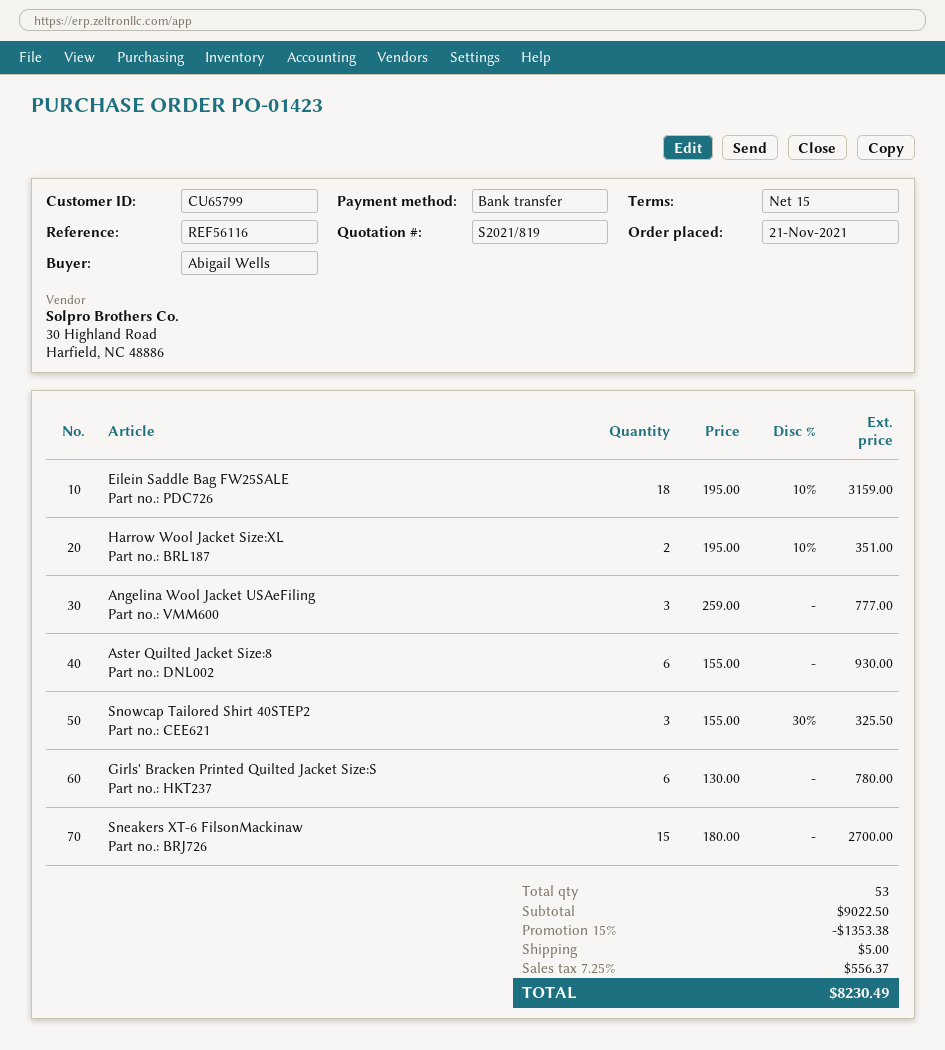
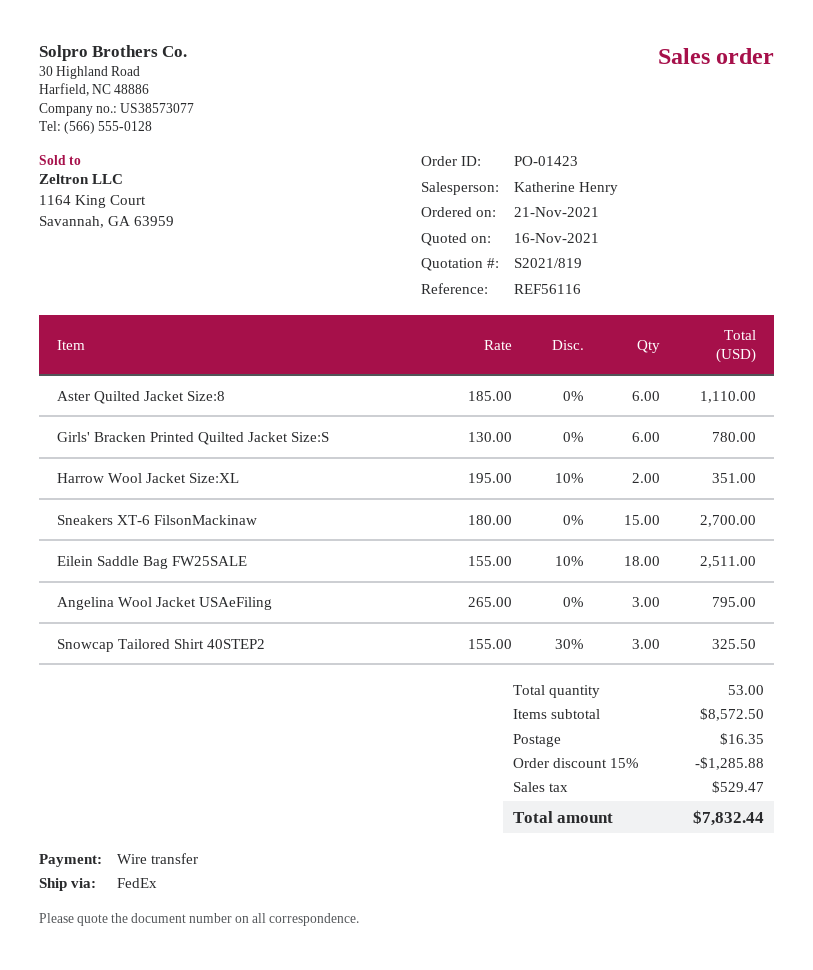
Eilein Saddle Bag FW25SALE: 18 x 195.00 - 10% = 3159.00 -> 18 x 155.00 - 10% = 2511.00
Angelina Wool Jacket USAeFiling: 3 x 259.00 = 777.00 -> 3 x 265.00 = 795.00
Aster Quilted Jacket Size:8: 6 x 155.00 = 930.00 -> 6 x 185.00 = 1110.00
subtotal: 9022.50 -> 8572.50
discount: 15% = 1353.38 -> 15% = 1285.88
shipping: 5.00 -> 16.35
tax: 556.37 -> 529.47
total: 8230.49 -> 7832.44

